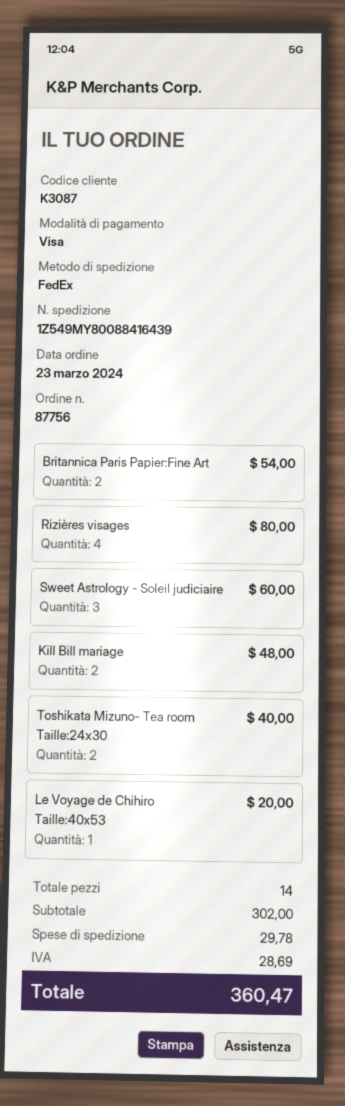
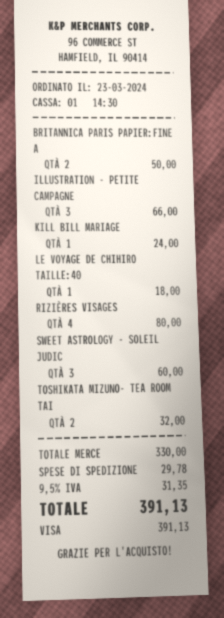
Britannica Paris Papier:Fine Art: 2 for 54.00 -> 2 for 50.00
Kill Bill mariage: 2 for 48.00 -> 1 for 24.00
Toshikata Mizuno- Tea room Taille:24x30: 2 for 40.00 -> 2 for 32.00
Le Voyage de Chihiro Taille:40x53: 1 for 20.00 -> 1 for 18.00
ILLUSTRATION - PETITE CAMPAGNE: none -> 3 for 66.00
subtotal: 302.00 -> 330.00
tax: 28.69 -> 31.35
total: 360.47 -> 391.13

